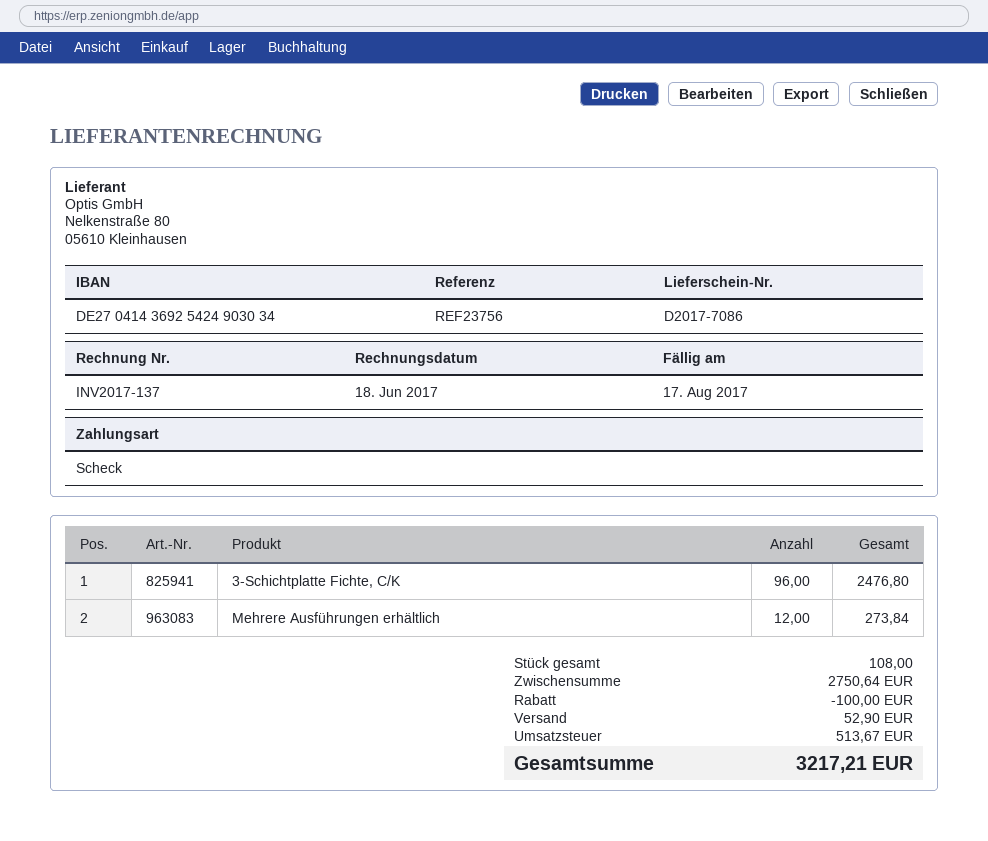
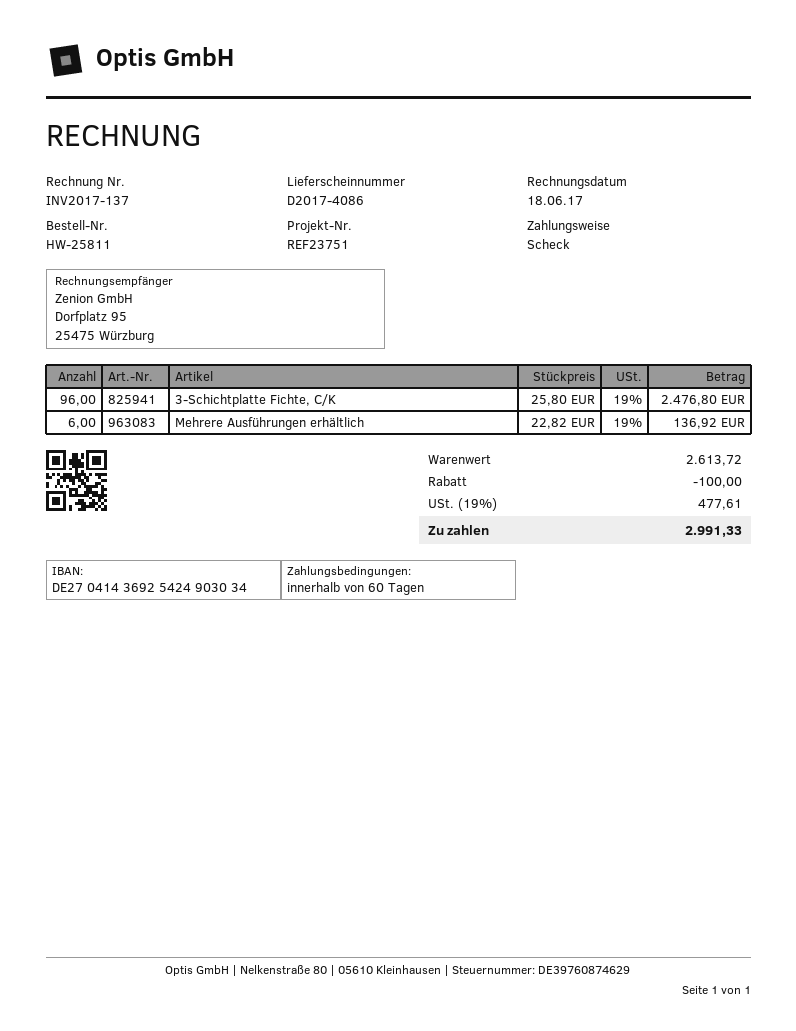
delivery note number: D2017-7086 -> D2017-4086
reference: REF23756 -> REF23751
Mehrere Ausführungen erhältlich: 12 for 273.84 -> 6 for 136.92
subtotal: 2750.64 -> 2613.72
shipping: 52.90 -> none
tax: 513.67 -> 477.61
total: 3217.21 -> 2991.33

